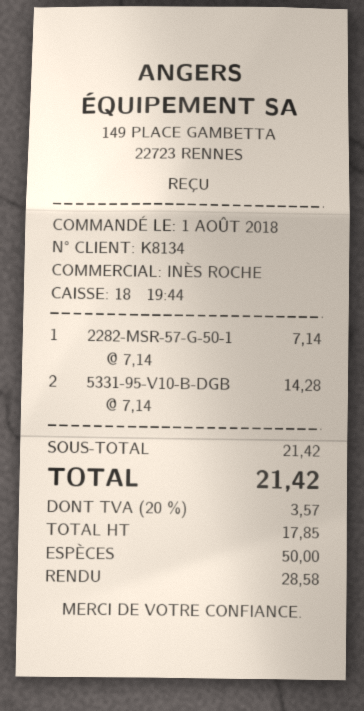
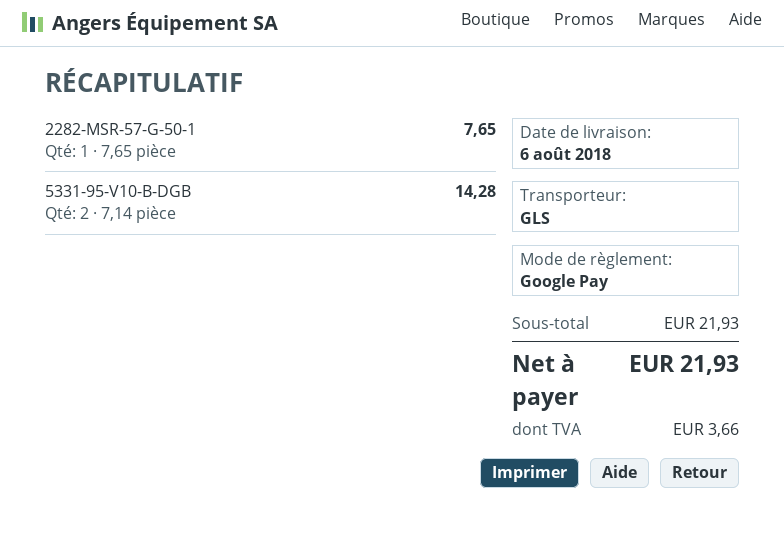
payment method: cash -> Google Pay
2282-MSR-57-G-50-1: 1 x 7.14 = 7.14 -> 1 x 7.65 = 7.65
subtotal: 21.42 -> 21.93
tax: 3.57 -> 3.66
total: 21.42 -> 21.93

